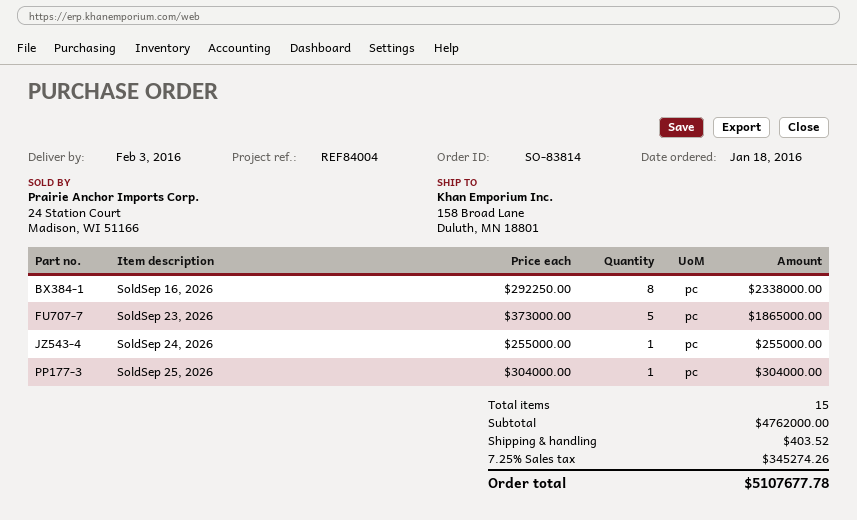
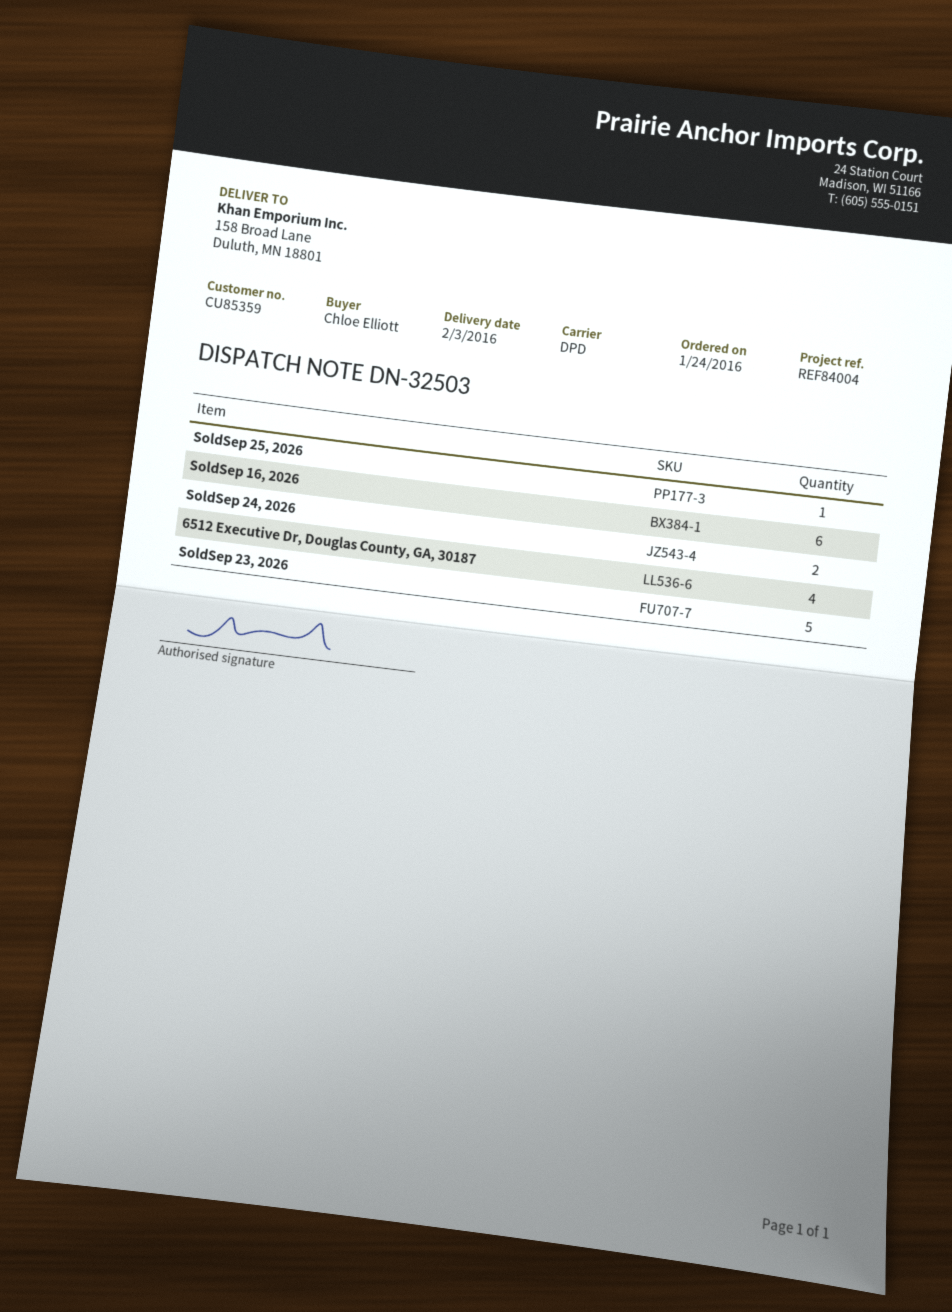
order date: 2016-01-18 -> 2016-01-24
SoldSep 16, 2026: 8 -> 6
SoldSep 24, 2026: 1 -> 2
6512 Executive Dr, Douglas County, GA, 30187: none -> 4

